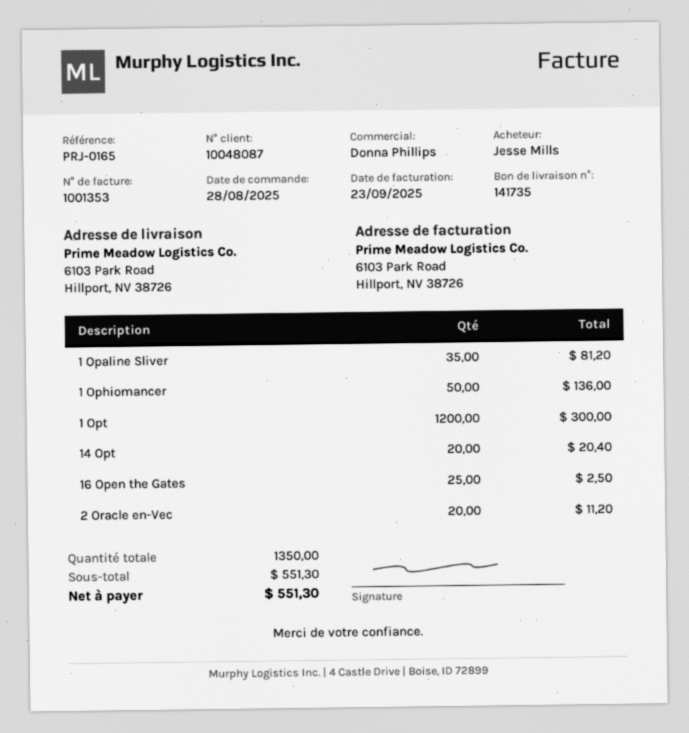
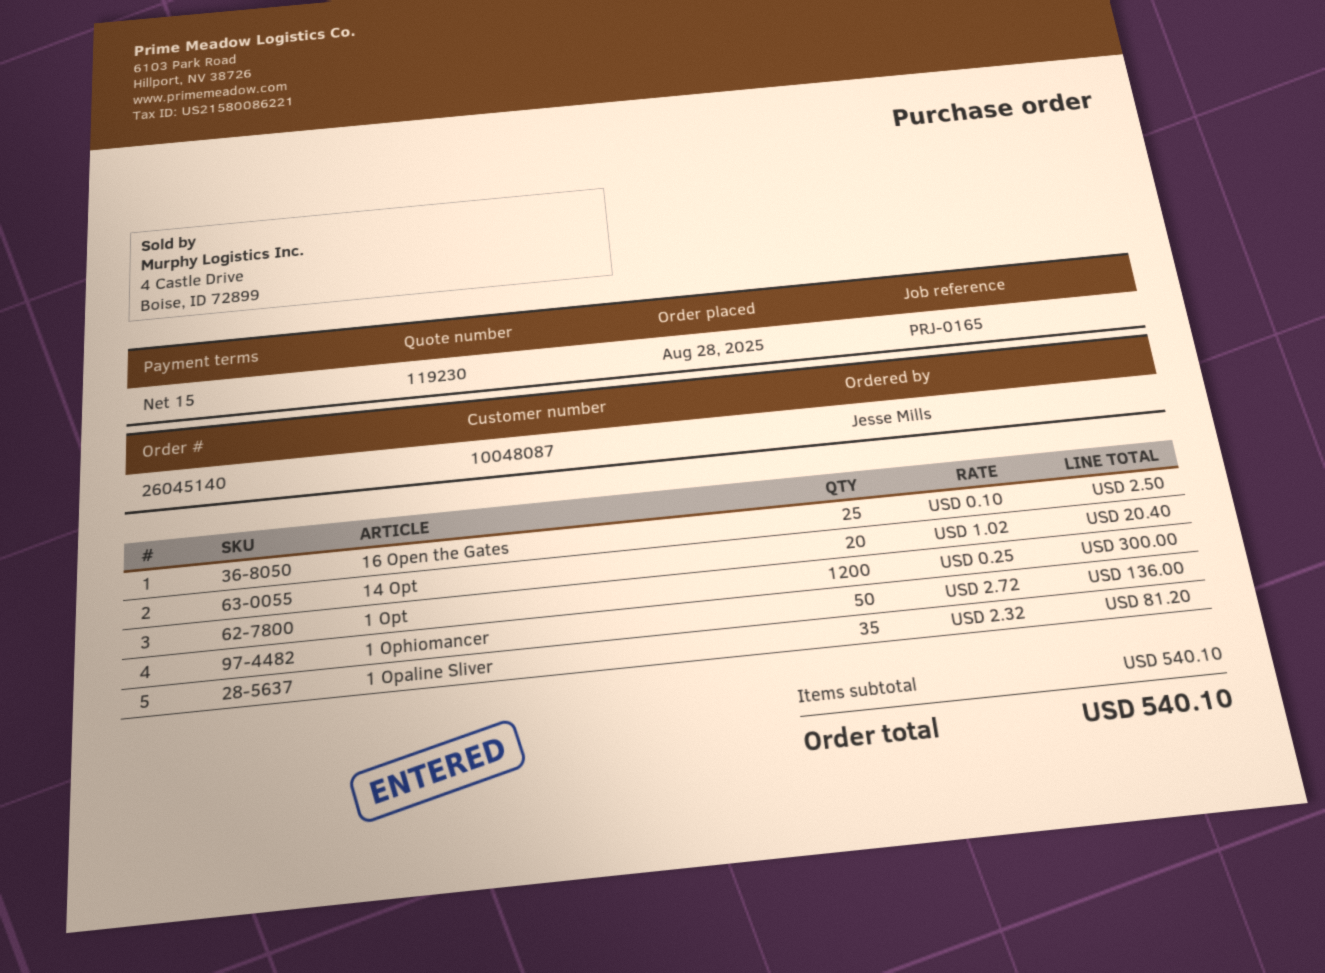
2 Oracle en-Vec: 20 for 11.20 -> none
subtotal: 551.30 -> 540.10
total: 551.30 -> 540.10

